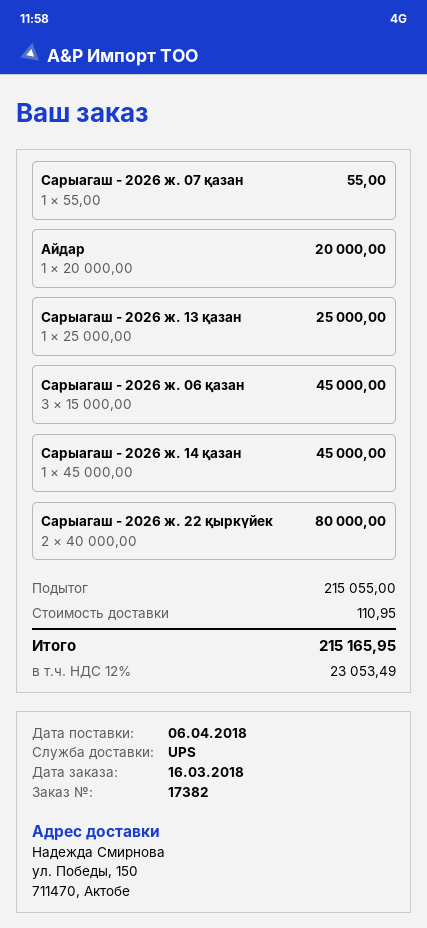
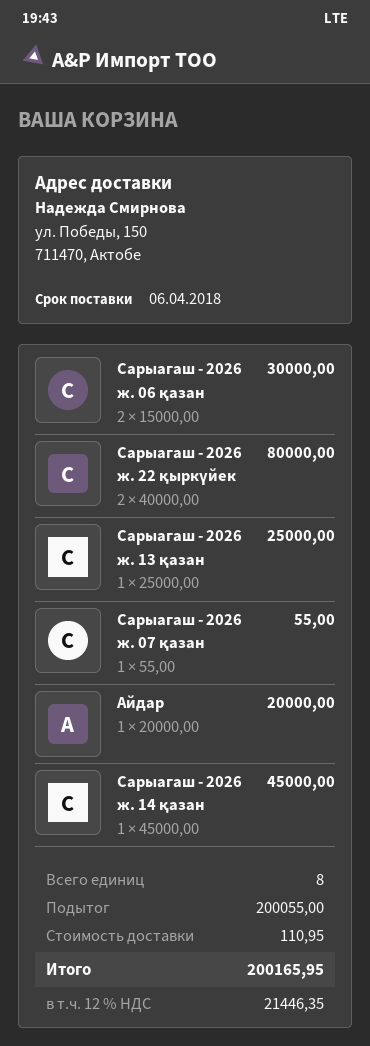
Сарыагаш - 2026 ж. 06 қазан: 3 x 15000.00 = 45000.00 -> 2 x 15000.00 = 30000.00
subtotal: 215055.00 -> 200055.00
tax: 12% = 23053.49 -> 12% = 21446.35
total: 215165.95 -> 200165.95

